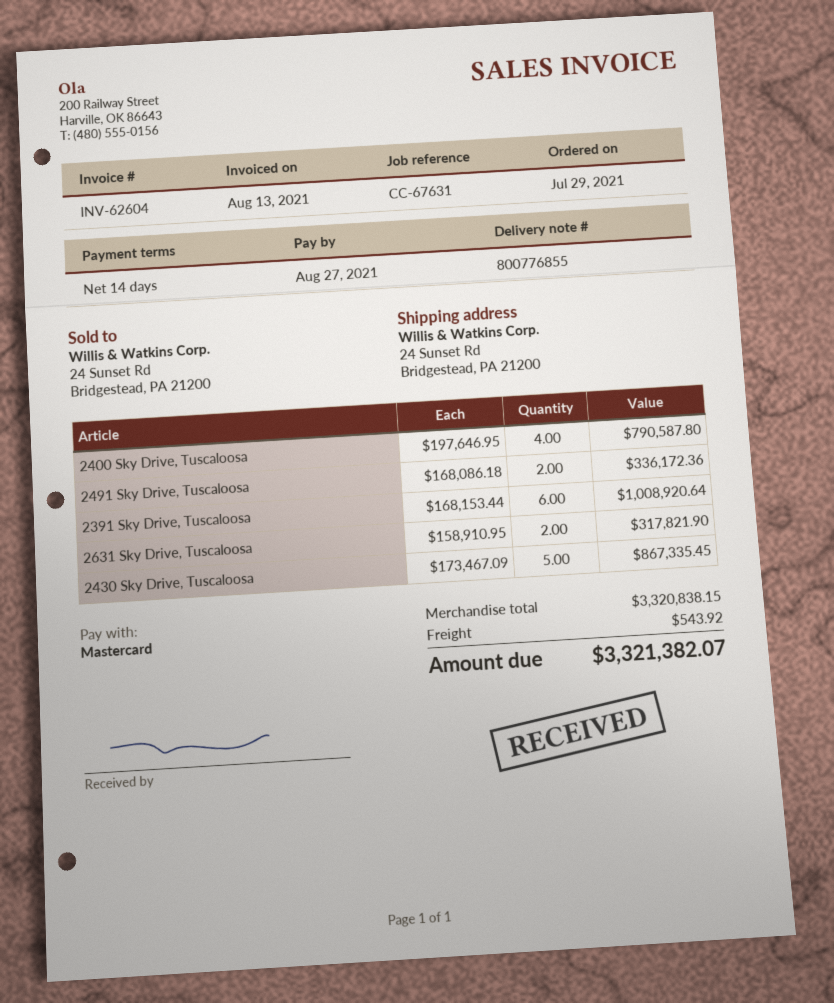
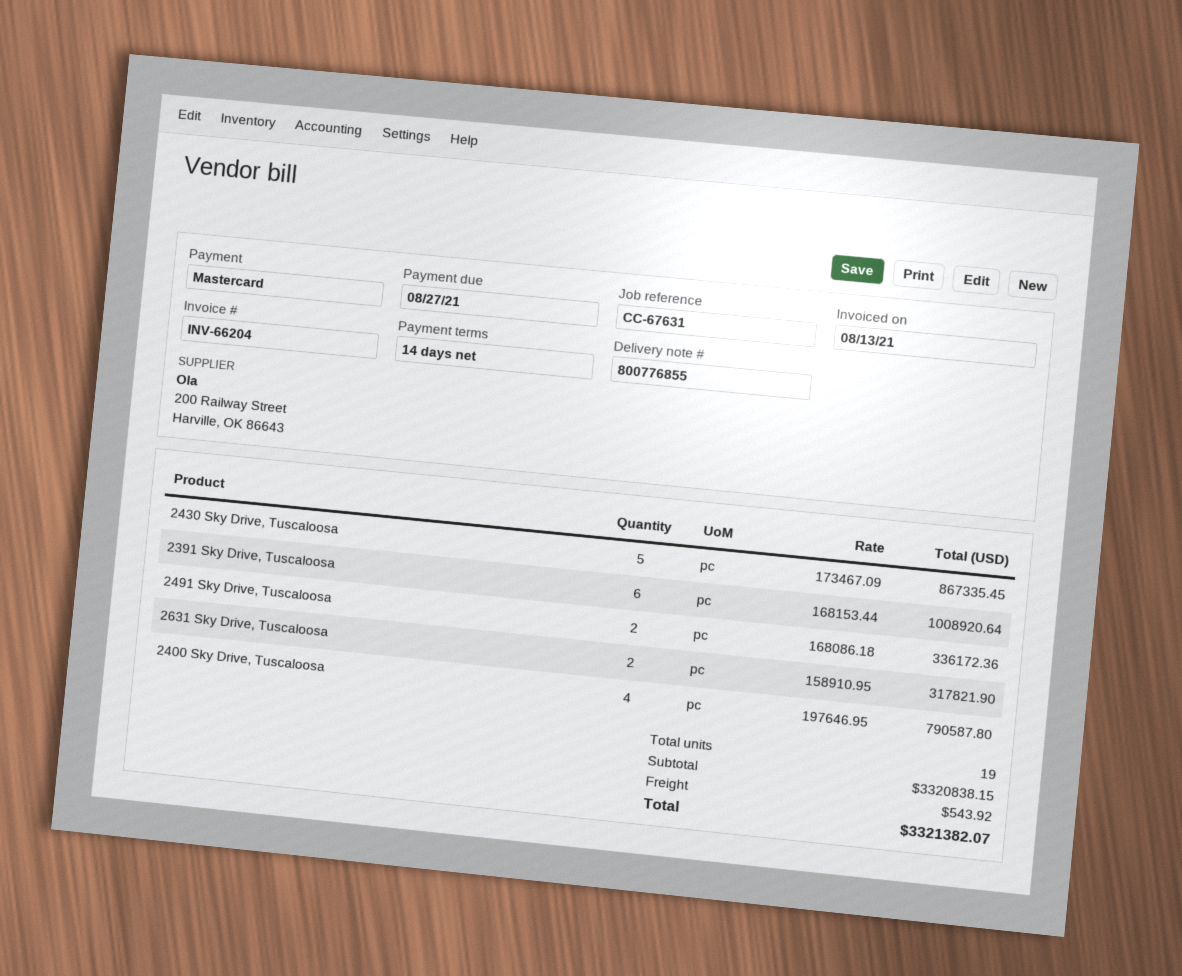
invoice number: INV-62604 -> INV-66204

